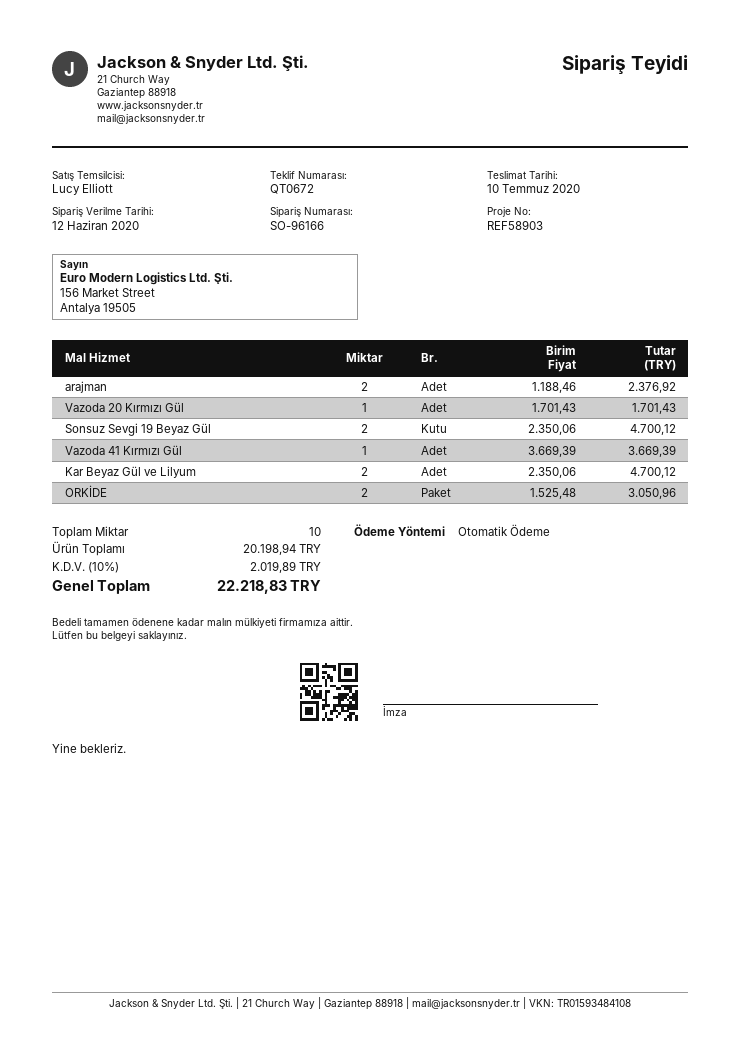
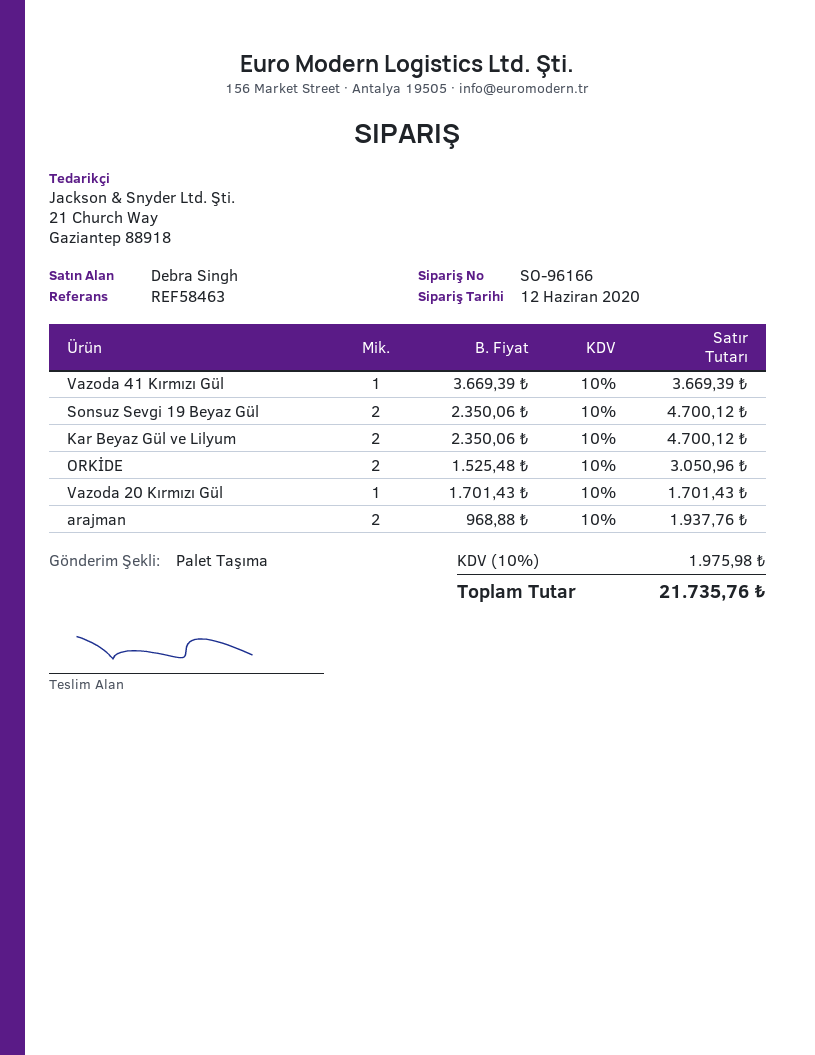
reference: REF58903 -> REF58463
arajman: 2 x 1188.46 = 2376.92 -> 2 x 968.88 = 1937.76
tax: 10% = 2019.89 -> 10% = 1975.98
total: 22218.83 -> 21735.76

